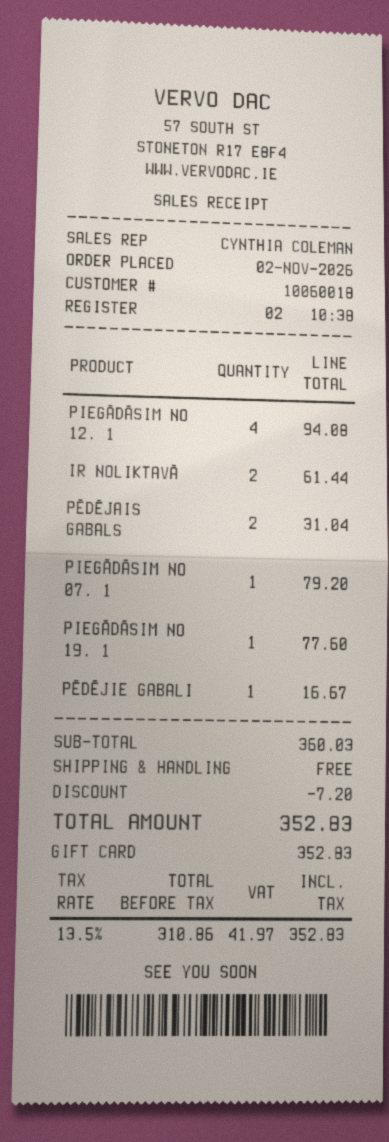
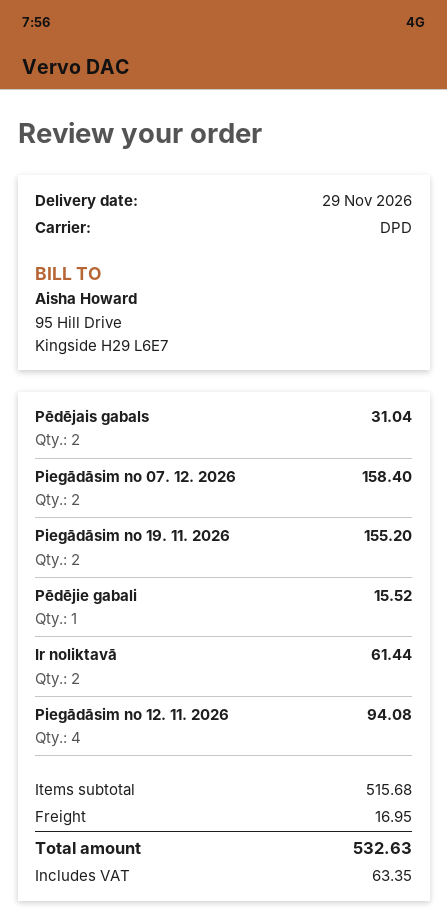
PIEGĀDĀSIM NO 07. 1: 1 for 79.20 -> 2 for 158.40
PIEGĀDĀSIM NO 19. 1: 1 for 77.60 -> 2 for 155.20
PĒDĒJIE GABALI: 1 for 16.67 -> 1 for 15.52
subtotal: 360.03 -> 515.68
discount: 7.20 -> none
shipping: 0.00 -> 16.95
tax: 41.97 -> 63.35
total: 352.83 -> 532.63

